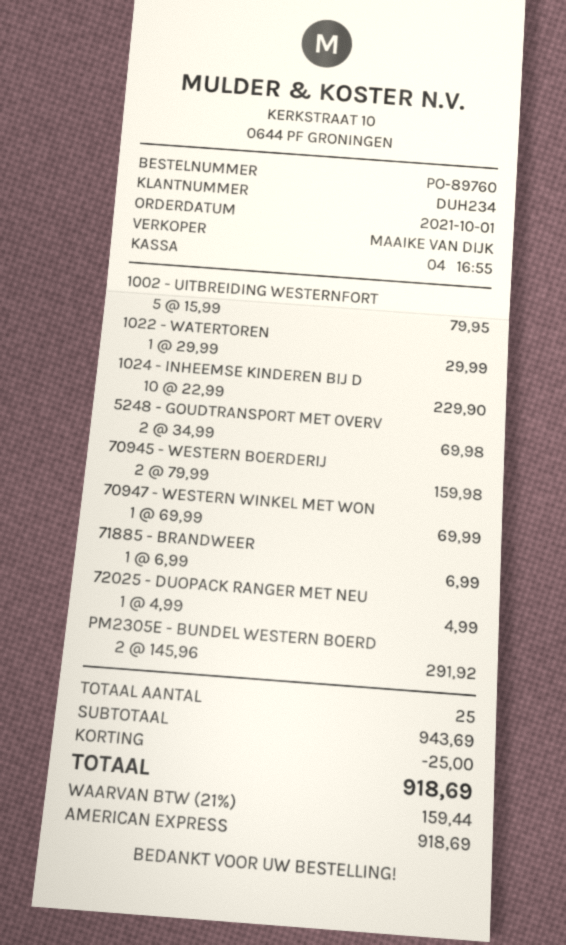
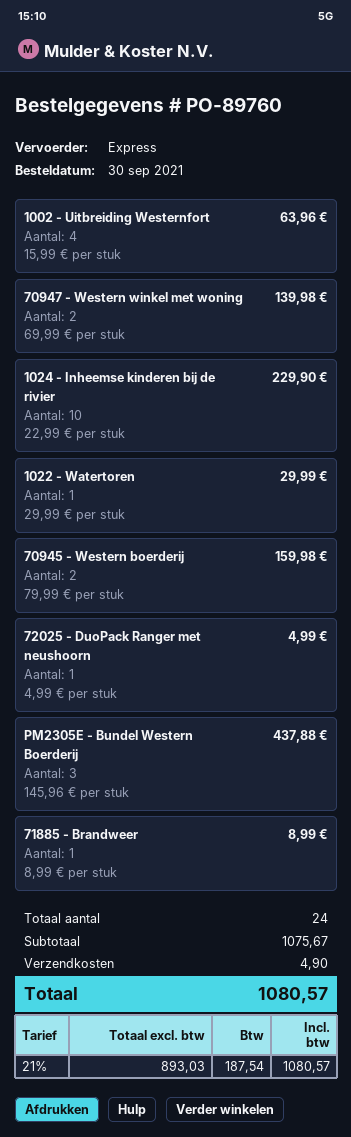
order date: 2021-10-01 -> 2021-09-30
1002 - UITBREIDING WESTERNFORT: 5 x 15.99 = 79.95 -> 4 x 15.99 = 63.96
5248 - GOUDTRANSPORT MET OVERV: 2 x 34.99 = 69.98 -> none
70947 - WESTERN WINKEL MET WON: 1 x 69.99 = 69.99 -> 2 x 69.99 = 139.98
71885 - BRANDWEER: 1 x 6.99 = 6.99 -> 1 x 8.99 = 8.99
PM2305E - BUNDEL WESTERN BOERD: 2 x 145.96 = 291.92 -> 3 x 145.96 = 437.88
total quantity: 25 -> 24
subtotal: 943.69 -> 1075.67
discount: 25.00 -> none
shipping: none -> 4.90
tax: 21% = 159.44 -> 21% = 187.54
total: 918.69 -> 1080.57

